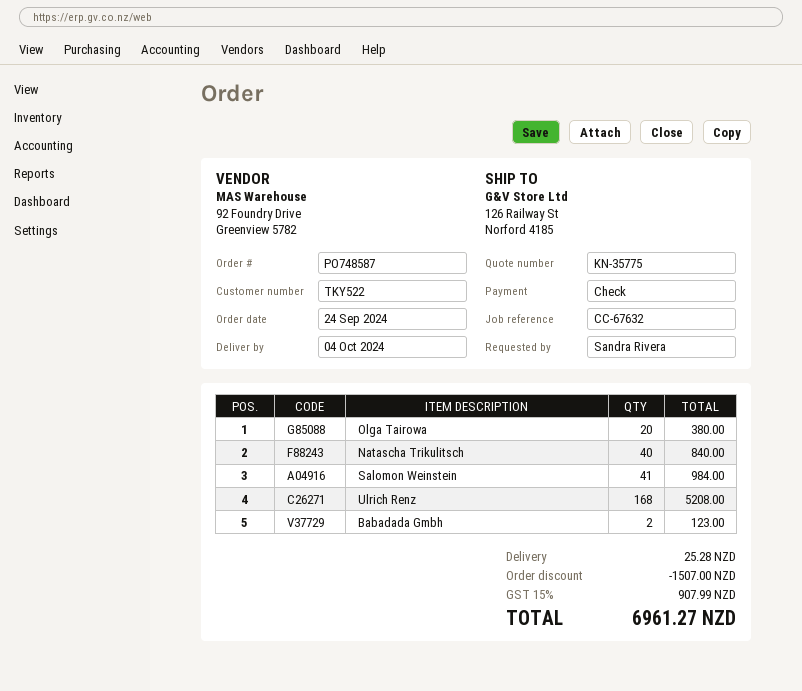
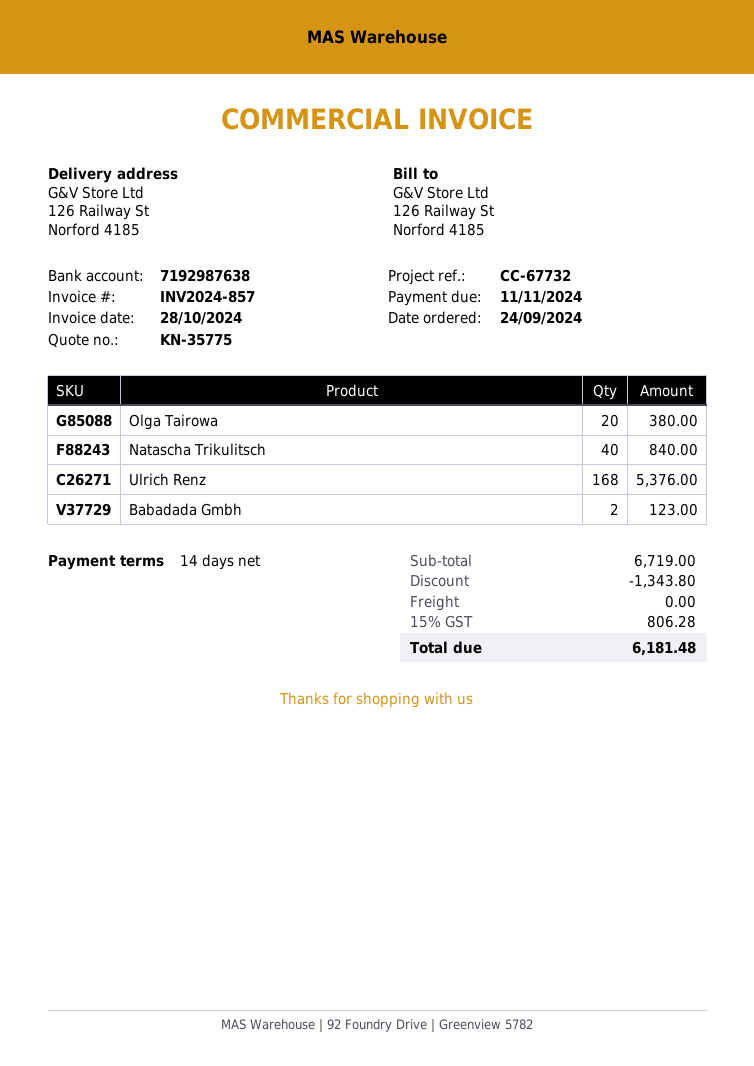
reference: CC-67632 -> CC-67732
Salomon Weinstein: 41 for 984.00 -> none
Ulrich Renz: 168 for 5208.00 -> 168 for 5376.00
discount: 1507.00 -> 1343.80
shipping: 25.28 -> 0.00
tax: 15% = 907.99 -> 15% = 806.28
total: 6961.27 -> 6181.48

